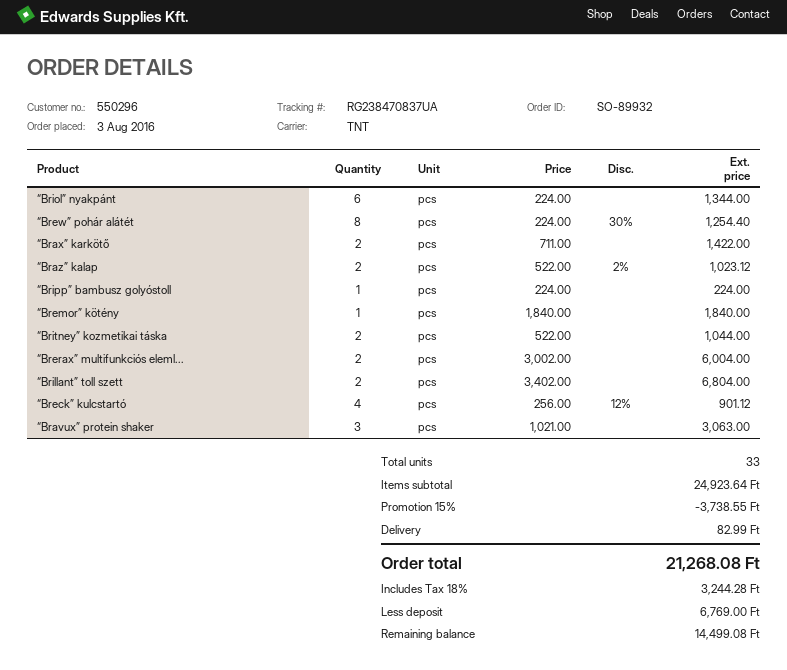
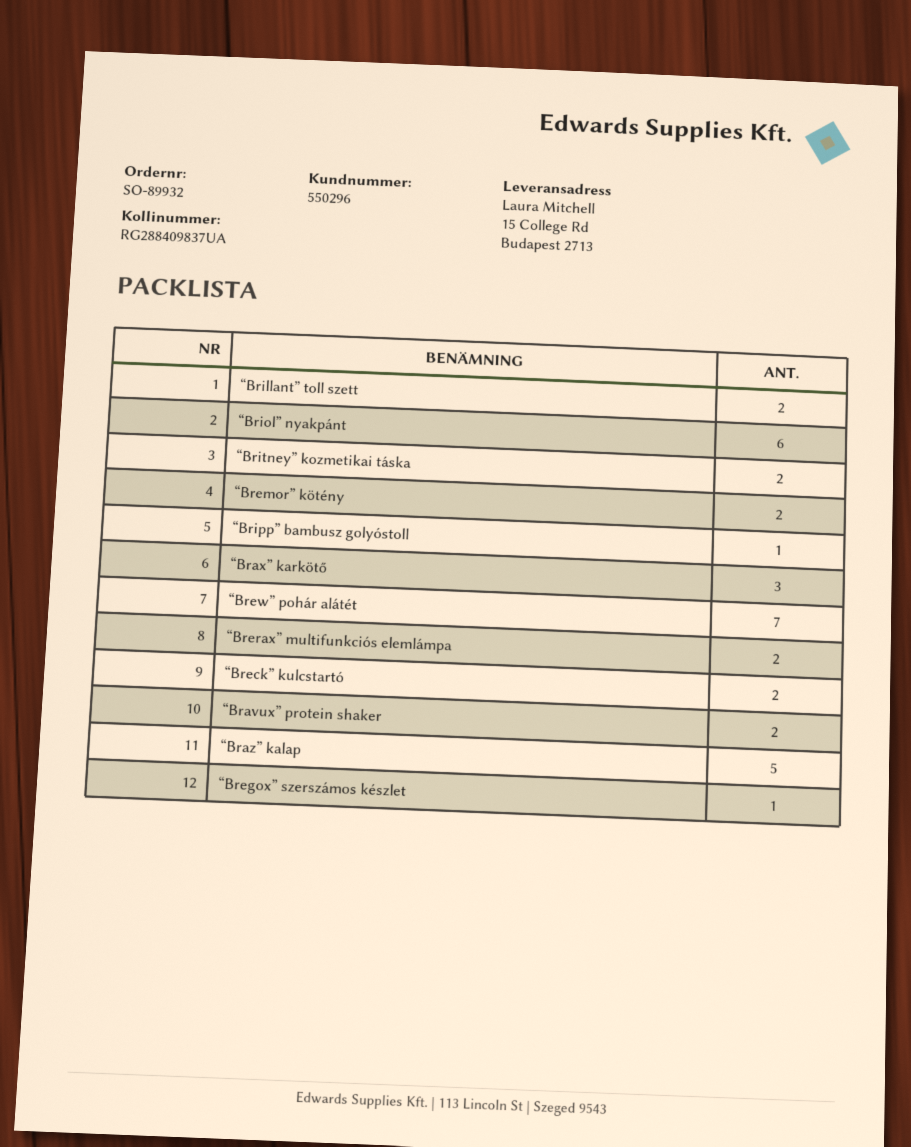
tracking number: RG238470837UA -> RG288409837UA
“Brew” pohár alátét: 8 -> 7
“Brax” karkötő: 2 -> 3
“Braz” kalap: 2 -> 5
“Bremor” kötény: 1 -> 2
“Breck” kulcstartó: 4 -> 2
“Bravux” protein shaker: 3 -> 2
“Bregox” szerszámos készlet: none -> 1

